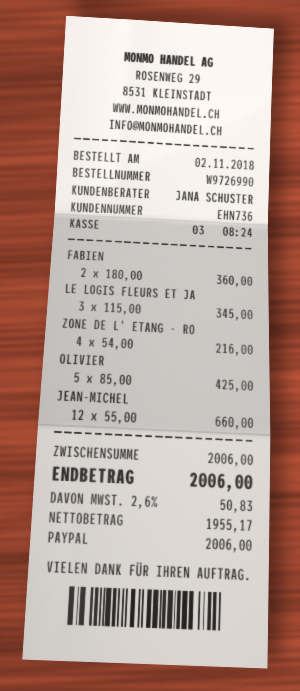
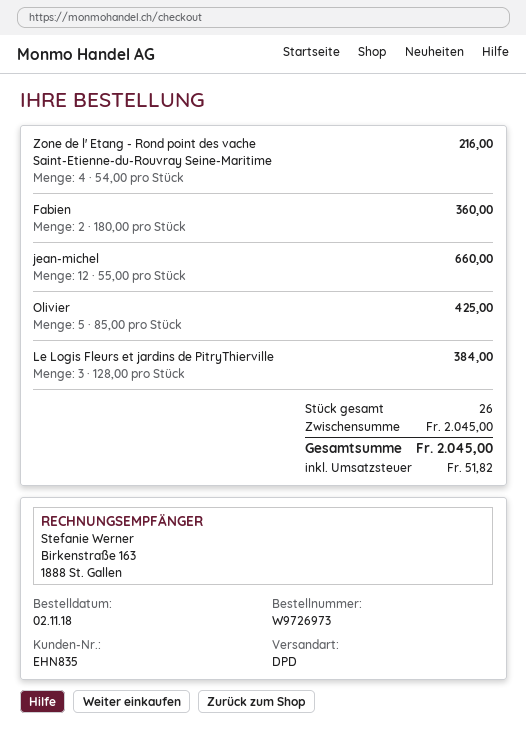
order number: W9726990 -> W9726973
customer number: EHN736 -> EHN835
LE LOGIS FLEURS ET JA: 3 x 115.00 = 345.00 -> 3 x 128.00 = 384.00
subtotal: 2006.00 -> 2045.00
tax: 50.83 -> 51.82
total: 2006.00 -> 2045.00

